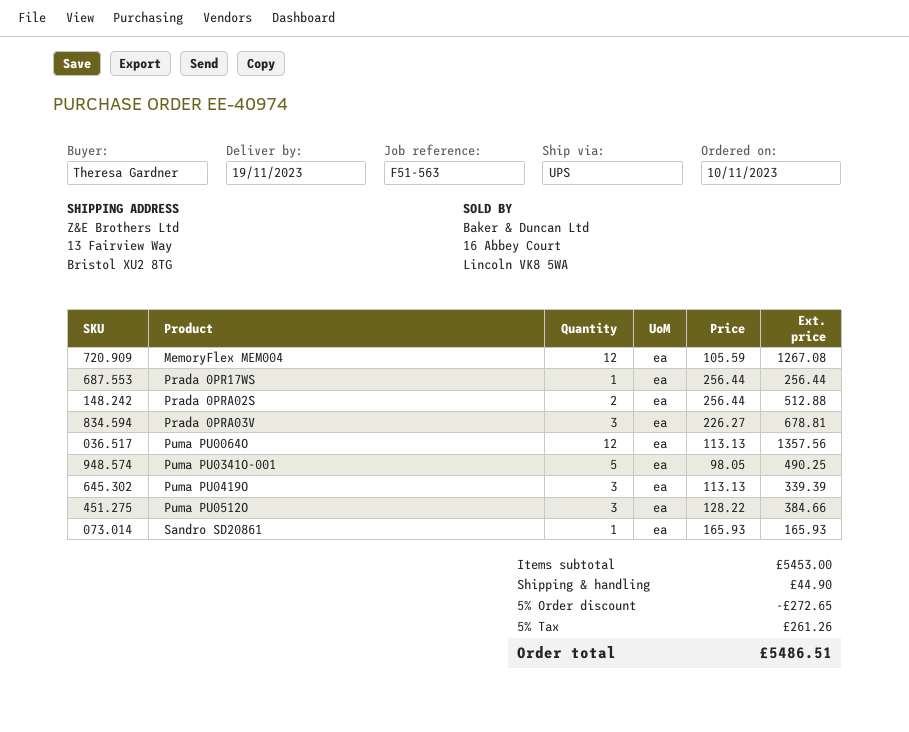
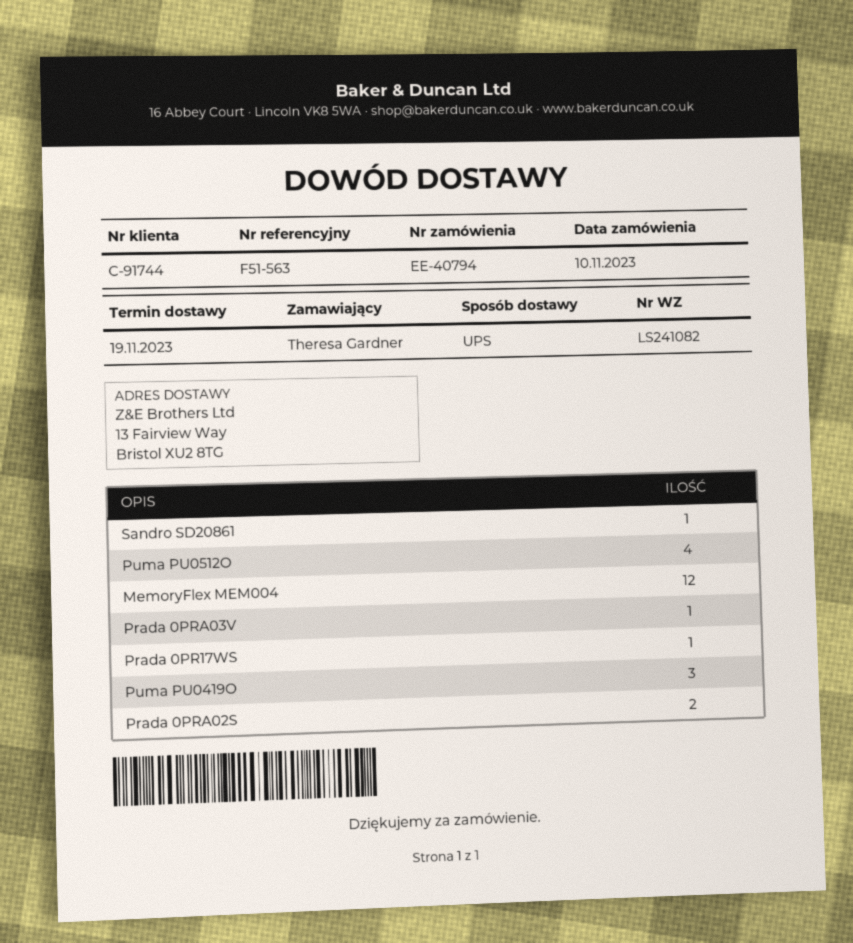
order number: EE-40974 -> EE-40794
Prada 0PRA03V: 3 -> 1
Puma PU0064O: 12 -> none
Puma PU0341O-001: 5 -> none
Puma PU0512O: 3 -> 4

